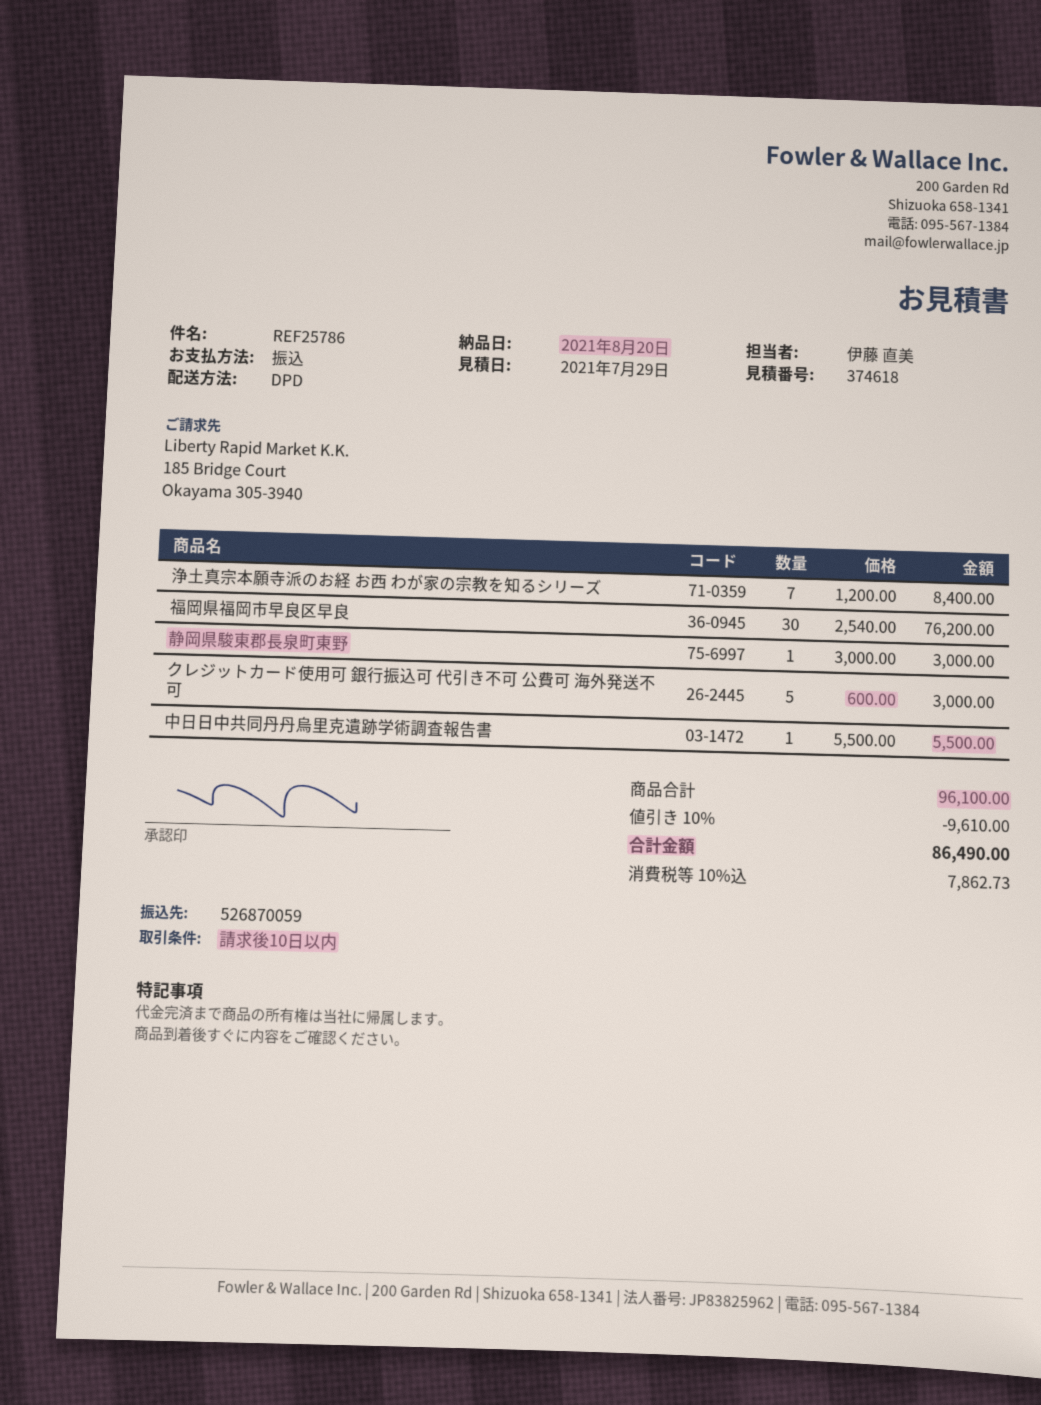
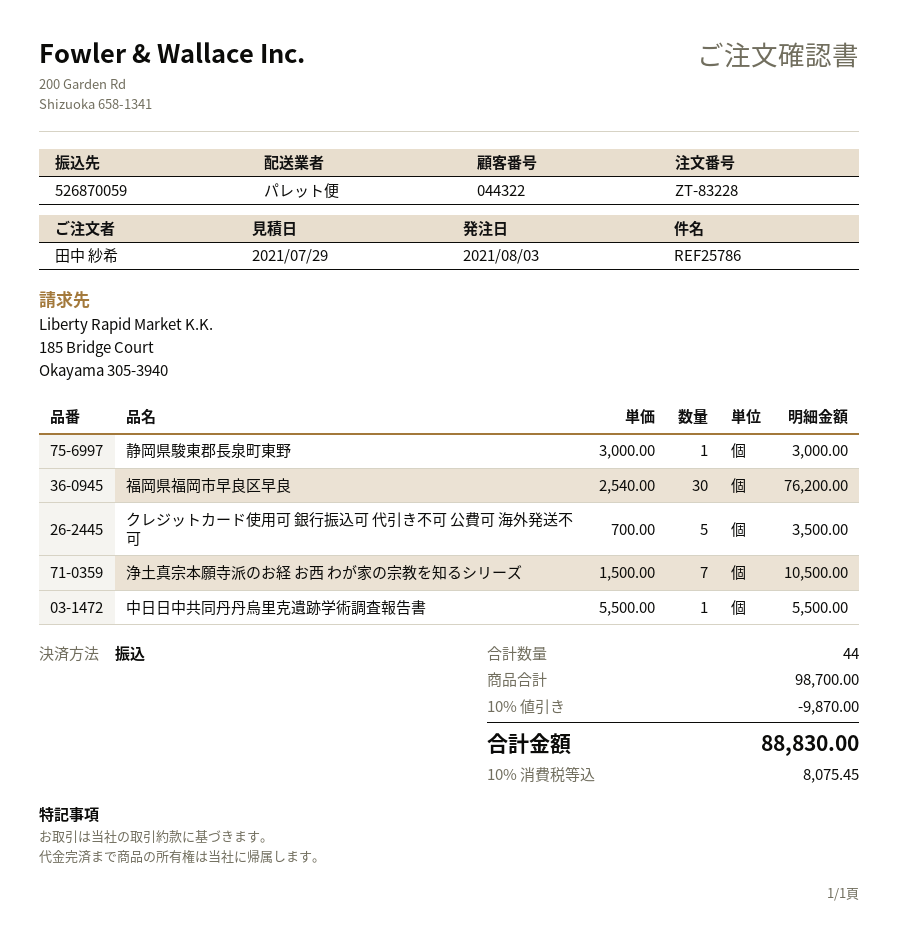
shipping method: DPD -> pallet freight
浄土真宗本願寺派のお経 お西 わが家の宗教を知るシリーズ: 7 x 1200.00 = 8400.00 -> 7 x 1500.00 = 10500.00
クレジットカード使用可 銀行振込可 代引き不可 公費可 海外発送不可: 5 x 600.00 = 3000.00 -> 5 x 700.00 = 3500.00
subtotal: 96100.00 -> 98700.00
discount: 10% = 9610.00 -> 10% = 9870.00
tax: 10% = 7862.73 -> 10% = 8075.45
total: 86490.00 -> 88830.00

